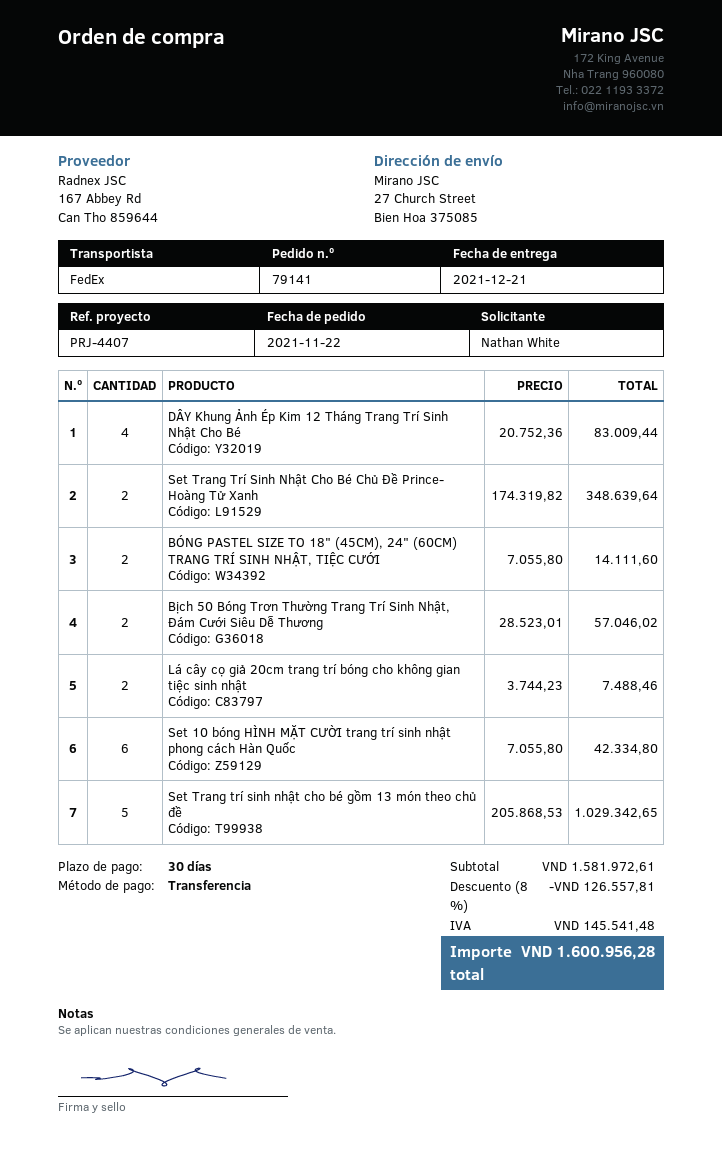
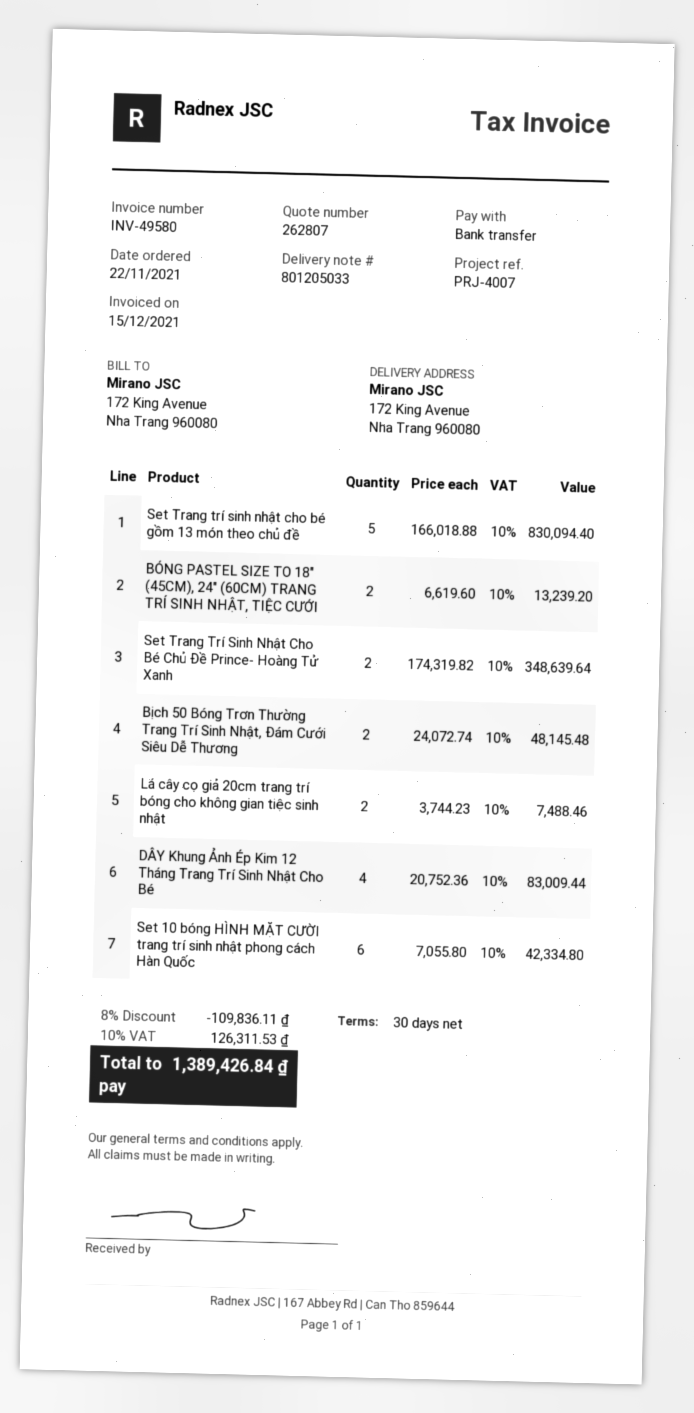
reference: PRJ-4407 -> PRJ-4007
ship to: 27 Church Street, Bien Hoa 375085 -> 172 King Avenue, Nha Trang 960080
BÓNG PASTEL SIZE TO 18" (45CM), 24" (60CM) TRANG TRÍ SINH NHẬT, TIỆC CƯỚI: 2 x 7055.80 = 14111.60 -> 2 x 6619.60 = 13239.20
Bịch 50 Bóng Trơn Thường Trang Trí Sinh Nhật, Đám Cưới Siêu Dễ Thương: 2 x 28523.01 = 57046.02 -> 2 x 24072.74 = 48145.48
Set Trang trí sinh nhật cho bé gồm 13 món theo chủ đề: 5 x 205868.53 = 1029342.65 -> 5 x 166018.88 = 830094.40
discount: 8% = 126557.81 -> 8% = 109836.11
tax: 145541.48 -> 126311.53
total: 1600956.28 -> 1389426.84

